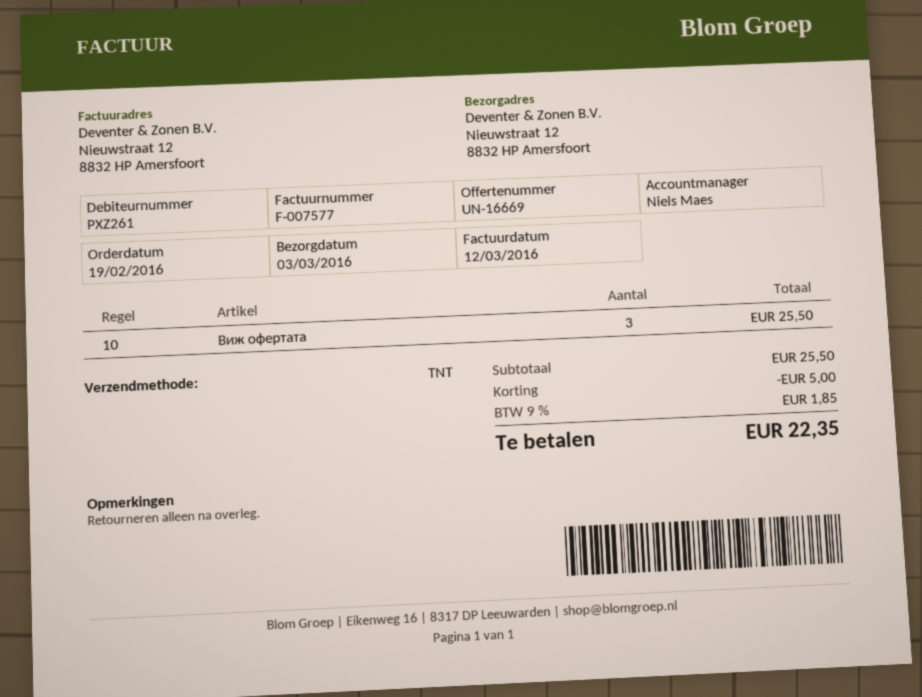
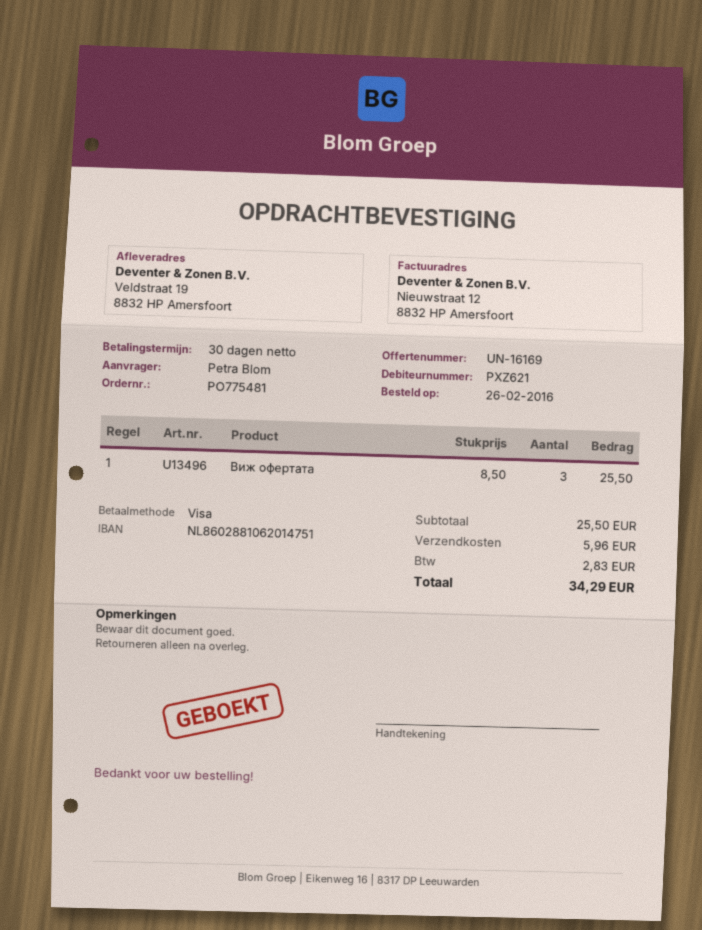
quote number: UN-16669 -> UN-16169
order date: 2016-02-19 -> 2016-02-26
customer number: PXZ261 -> PXZ621
ship to: Nieuwstraat 12, 8832 HP Amersfoort -> Veldstraat 19, 8832 HP Amersfoort
discount: 5.00 -> none
shipping: none -> 5.96
tax: 1.85 -> 2.83
total: 22.35 -> 34.29

